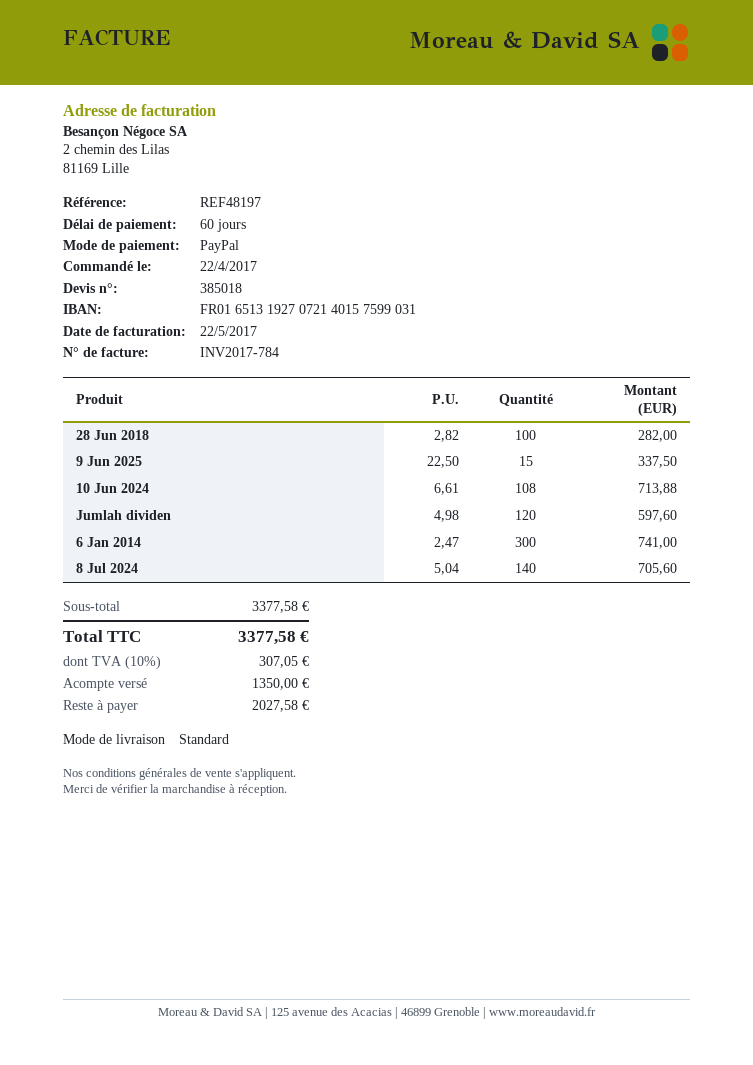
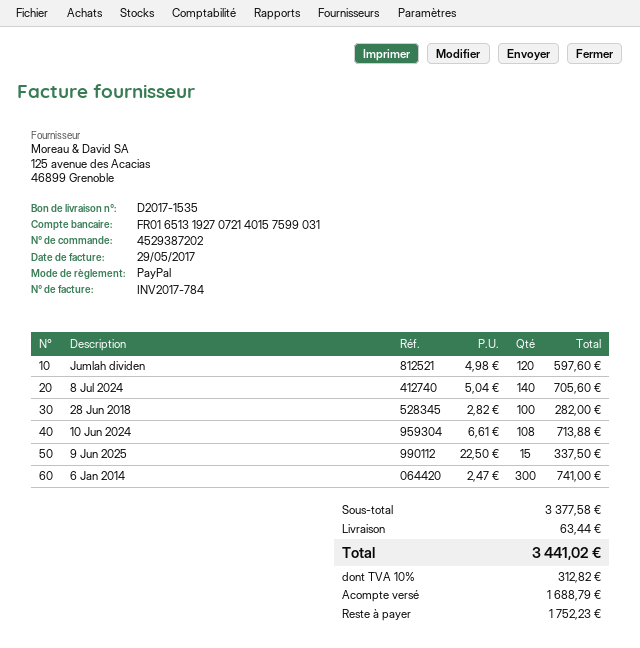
invoice date: 2017-05-22 -> 2017-05-29
shipping: none -> 63.44
tax: 10% = 307.05 -> 10% = 312.82
total: 3377.58 -> 3441.02
deposit: 1350.00 -> 1688.79
balance: 2027.58 -> 1752.23

